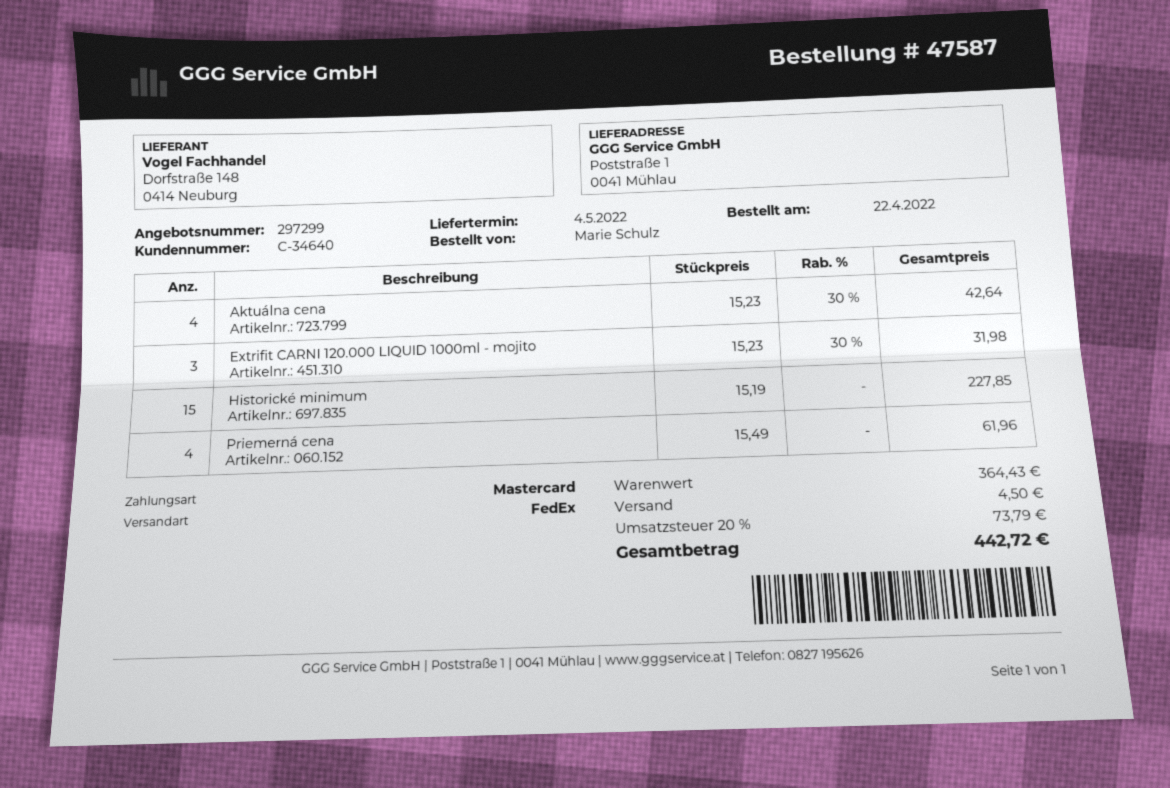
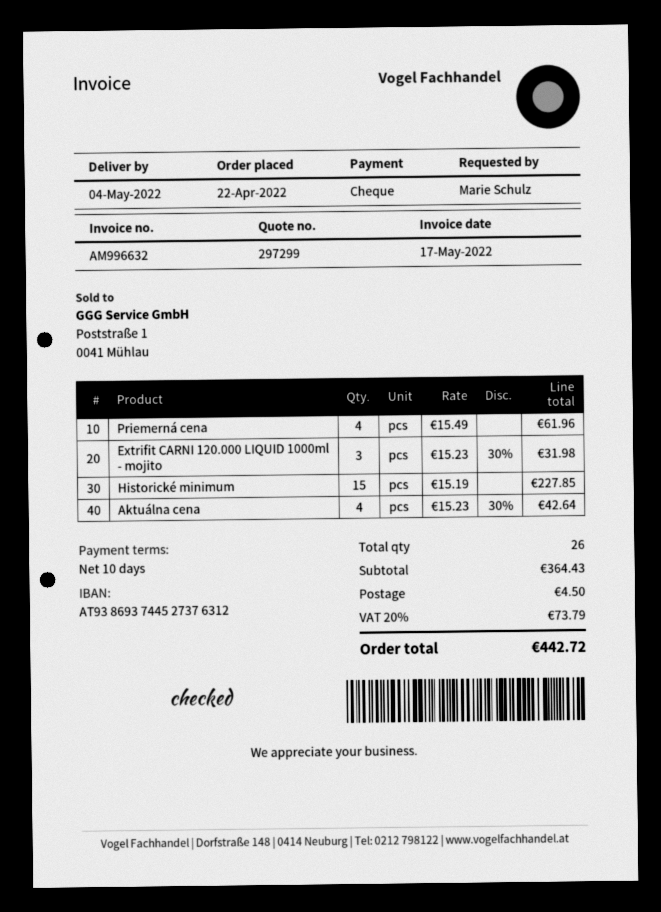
payment method: Mastercard -> cheque

